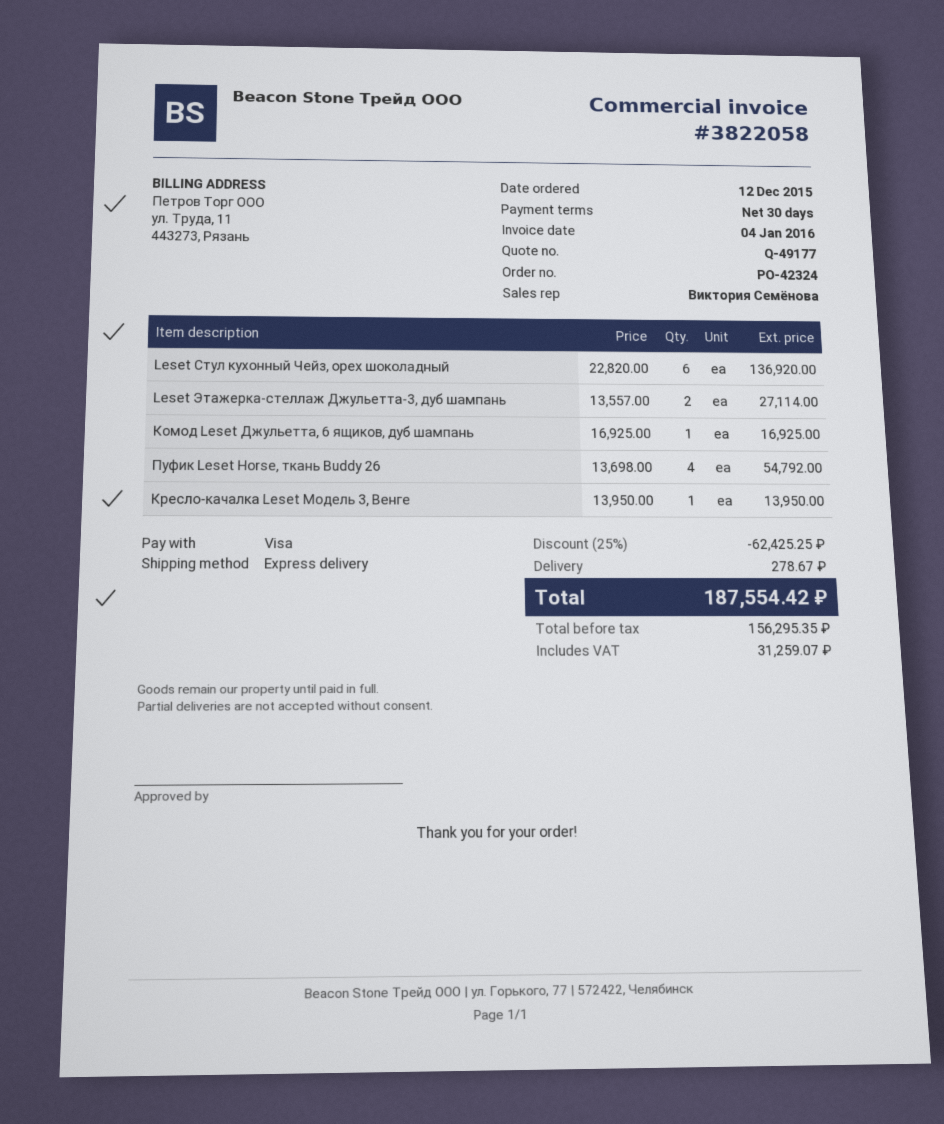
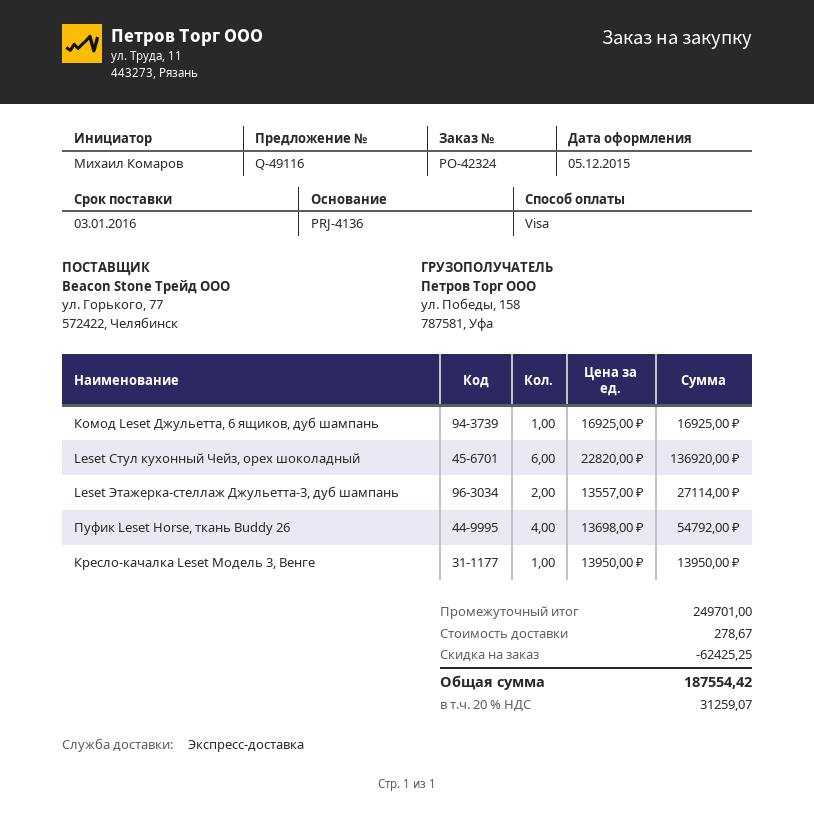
quote number: Q-49177 -> Q-49116
order date: 2015-12-12 -> 2015-12-05

